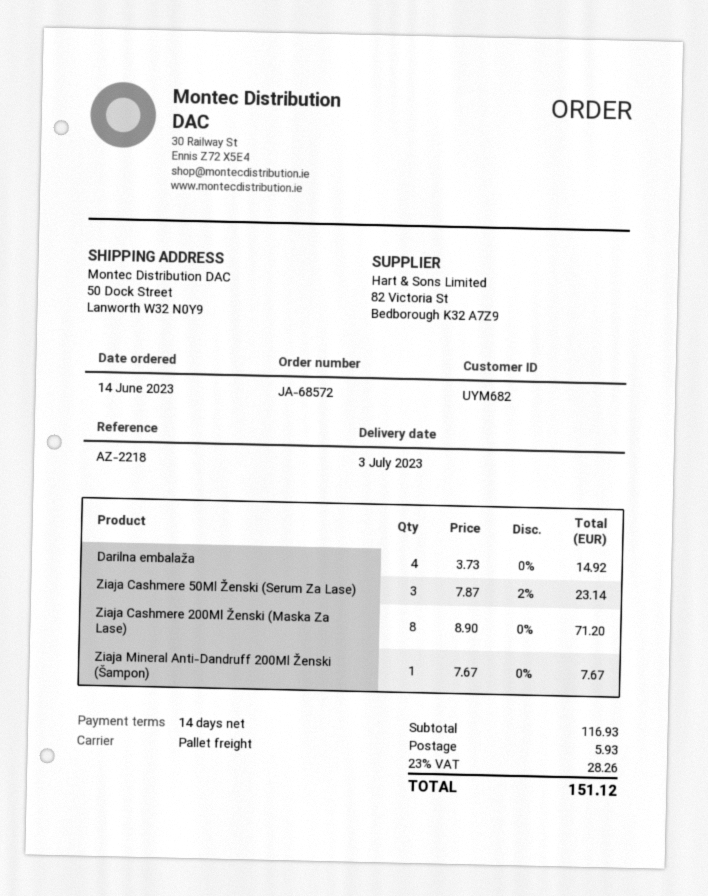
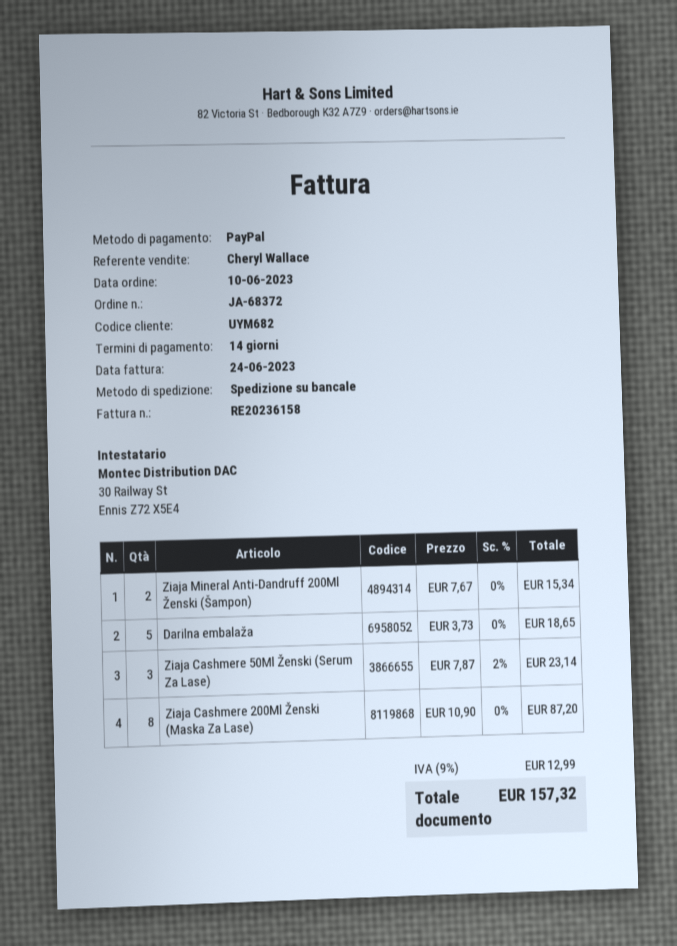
order number: JA-68572 -> JA-68372
order date: 2023-06-14 -> 2023-06-10
Darilna embalaža: 4 x 3.73 = 14.92 -> 5 x 3.73 = 18.65
Ziaja Cashmere 200Ml Ženski (Maska Za Lase): 8 x 8.90 = 71.20 -> 8 x 10.90 = 87.20
Ziaja Mineral Anti-Dandruff 200Ml Ženski (Šampon): 1 x 7.67 = 7.67 -> 2 x 7.67 = 15.34
shipping: 5.93 -> none
tax: 23% = 28.26 -> 9% = 12.99
total: 151.12 -> 157.32

